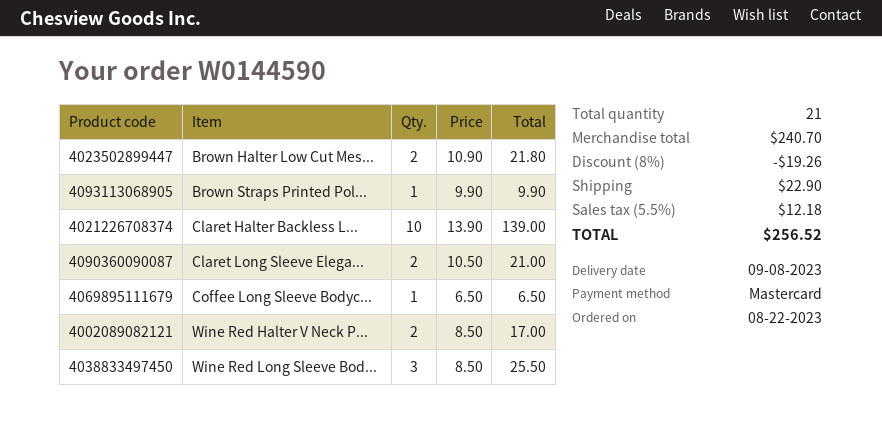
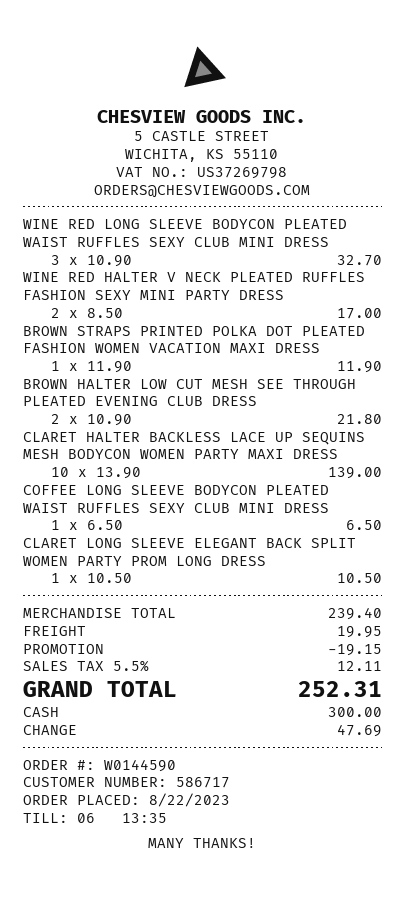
payment method: Mastercard -> cash
Brown Straps Printed Pol...: 1 x 9.90 = 9.90 -> 1 x 11.90 = 11.90
Claret Long Sleeve Elega...: 2 x 10.50 = 21.00 -> 1 x 10.50 = 10.50
Wine Red Long Sleeve Bod...: 3 x 8.50 = 25.50 -> 3 x 10.90 = 32.70
subtotal: 240.70 -> 239.40
discount: 19.26 -> 19.15
shipping: 22.90 -> 19.95
tax: 5.5% = 12.18 -> 5.5% = 12.11
total: 256.52 -> 252.31

